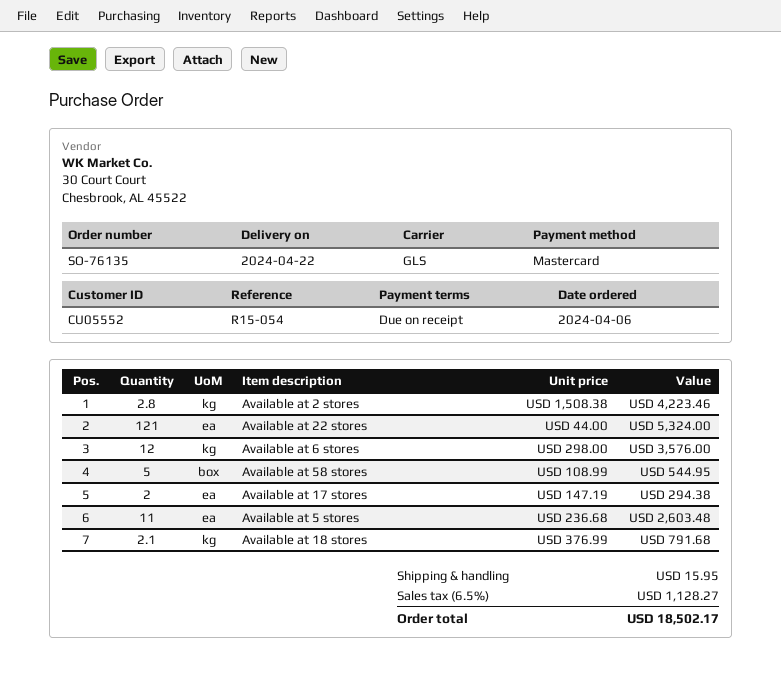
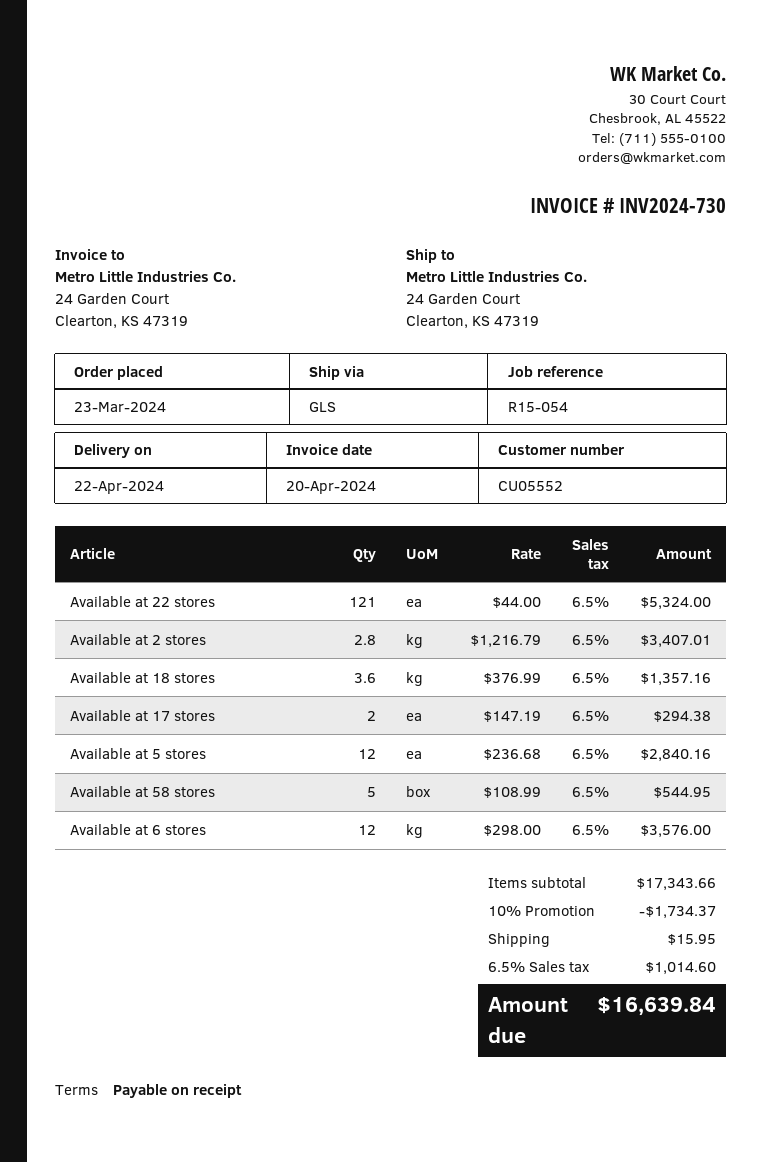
order date: 2024-04-06 -> 2024-03-23
Available at 2 stores: 2.8 x 1508.38 = 4223.46 -> 2.8 x 1216.79 = 3407.01
Available at 5 stores: 11 x 236.68 = 2603.48 -> 12 x 236.68 = 2840.16
Available at 18 stores: 2.1 x 376.99 = 791.68 -> 3.6 x 376.99 = 1357.16
discount: none -> 10% = 1734.37
tax: 6.5% = 1128.27 -> 6.5% = 1014.60
total: 18502.17 -> 16639.84

